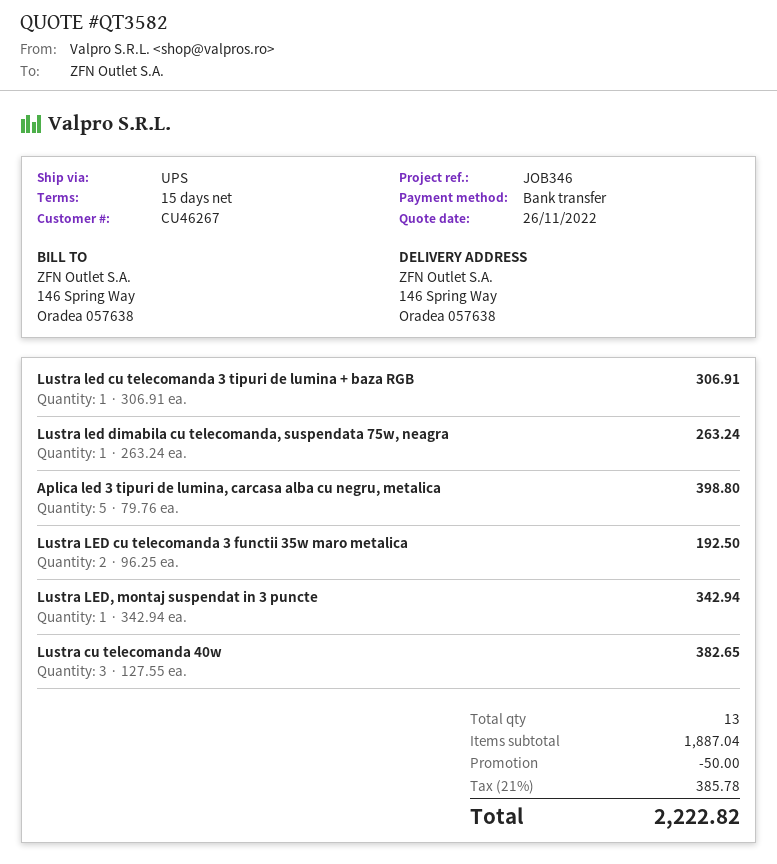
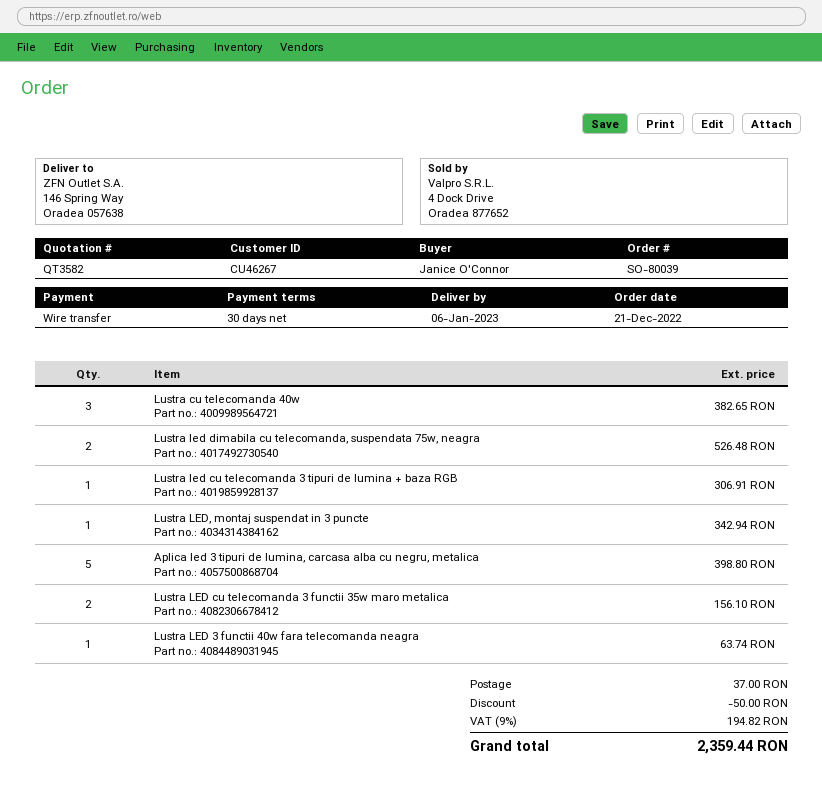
payment terms: 15 days -> 30 days
Lustra led dimabila cu telecomanda, suspendata 75w, neagra: 1 for 263.24 -> 2 for 526.48
Lustra LED cu telecomanda 3 functii 35w maro metalica: 2 for 192.50 -> 2 for 156.10
Lustra LED 3 functii 40w fara telecomanda neagra: none -> 1 for 63.74
shipping: none -> 37.00
tax: 21% = 385.78 -> 9% = 194.82
total: 2222.82 -> 2359.44

